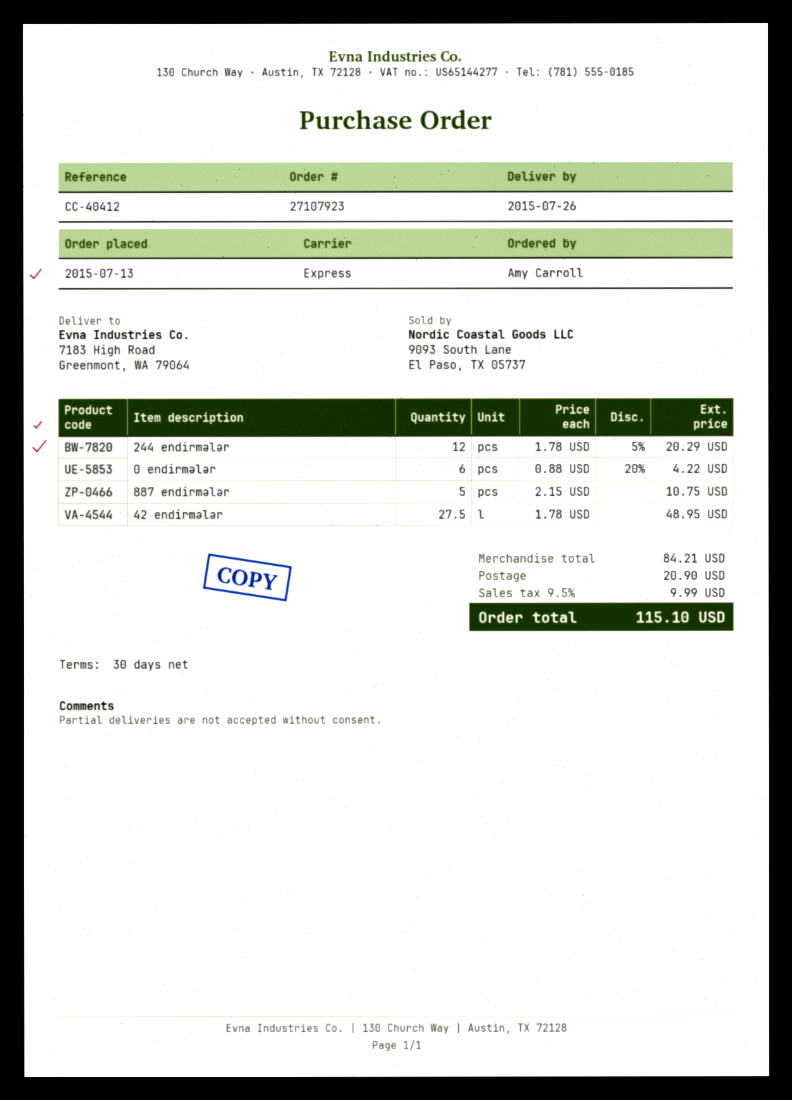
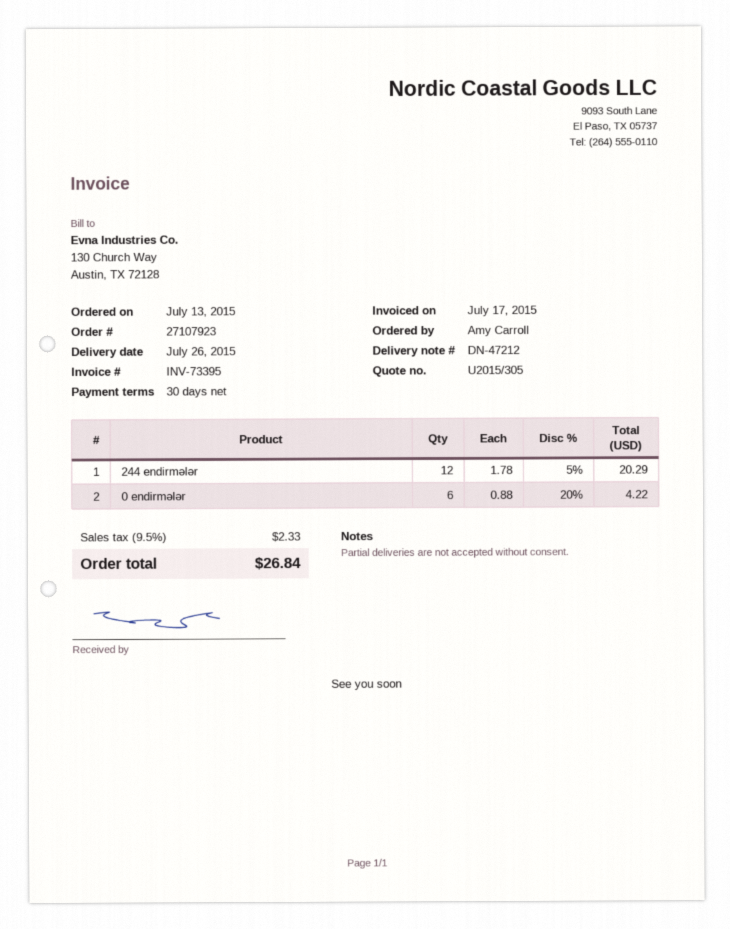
887 endirmələr: 5 x 2.15 = 10.75 -> none
42 endirmələr: 27.5 x 1.78 = 48.95 -> none
shipping: 20.90 -> none
tax: 9.5% = 9.99 -> 9.5% = 2.33
total: 115.10 -> 26.84

